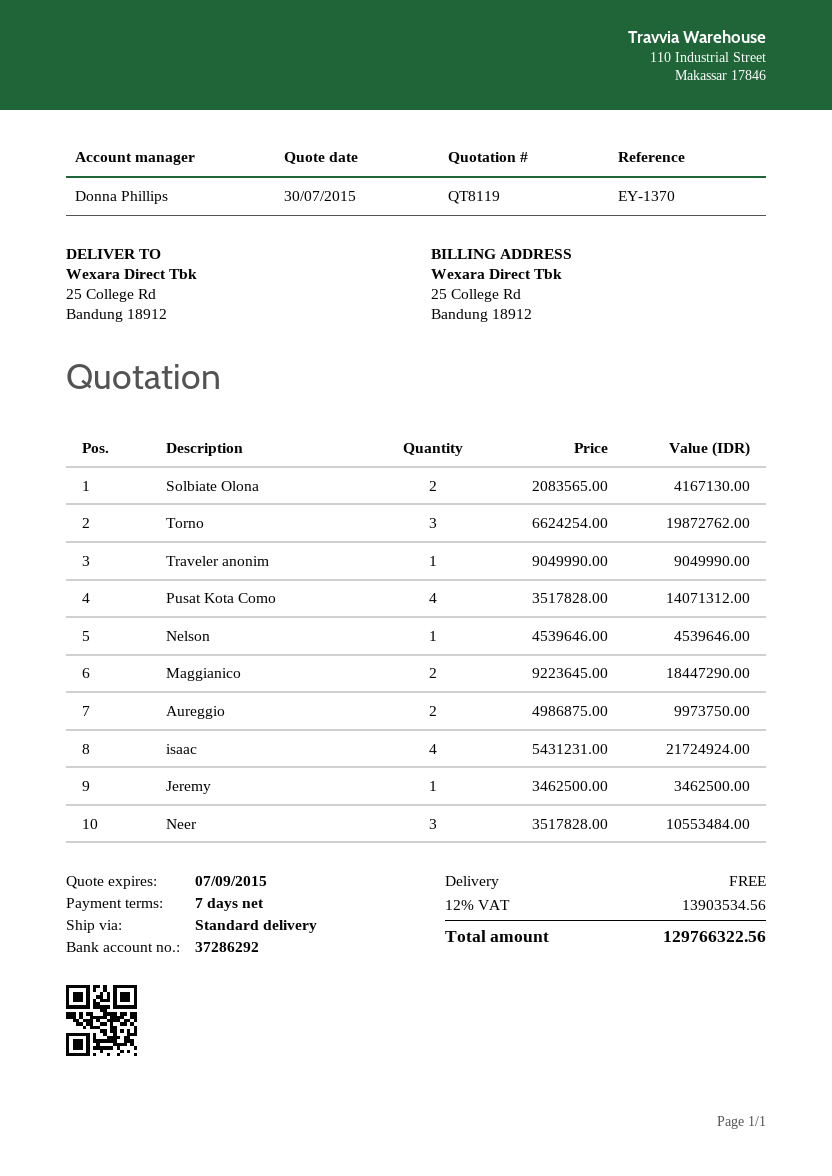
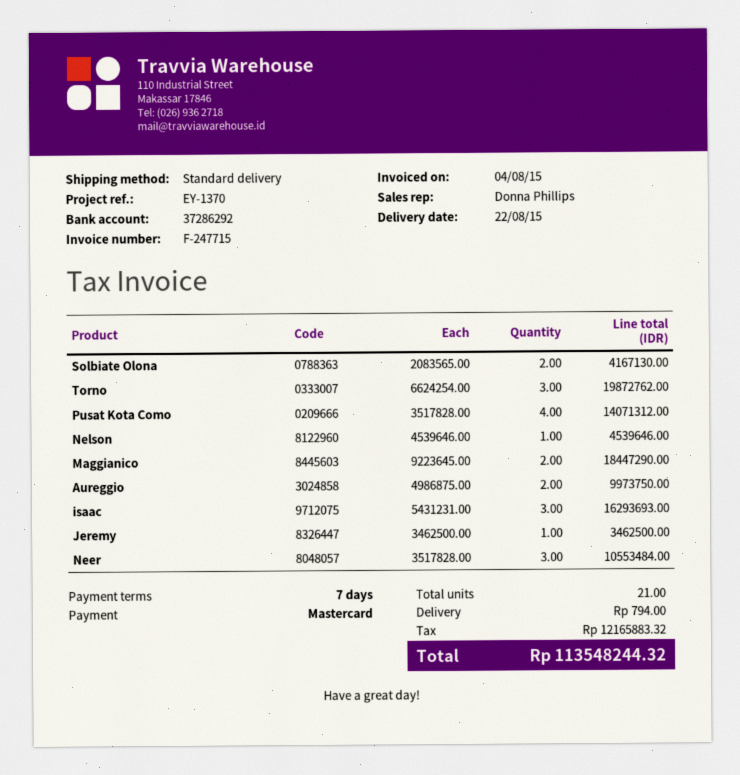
Traveler anonim: 1 x 9049990.00 = 9049990.00 -> none
isaac: 4 x 5431231.00 = 21724924.00 -> 3 x 5431231.00 = 16293693.00
shipping: 0.00 -> 794.00
tax: 13903534.56 -> 12165883.32
total: 129766322.56 -> 113548244.32

